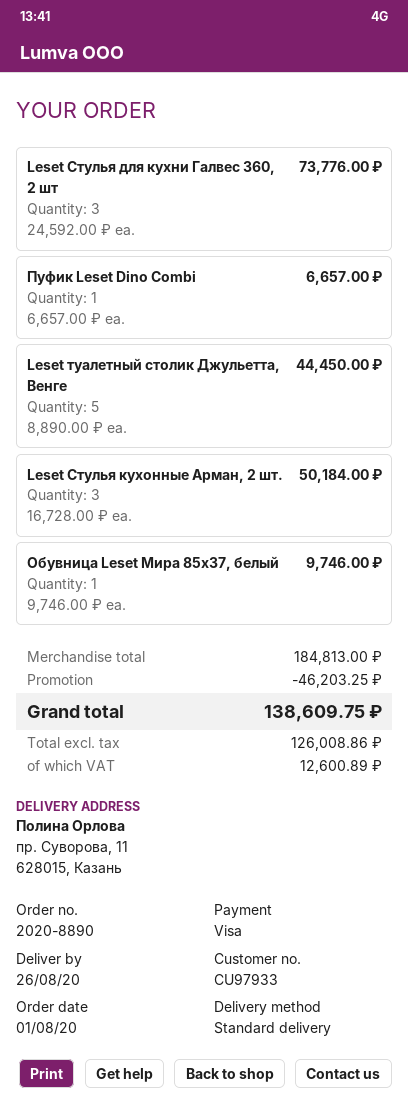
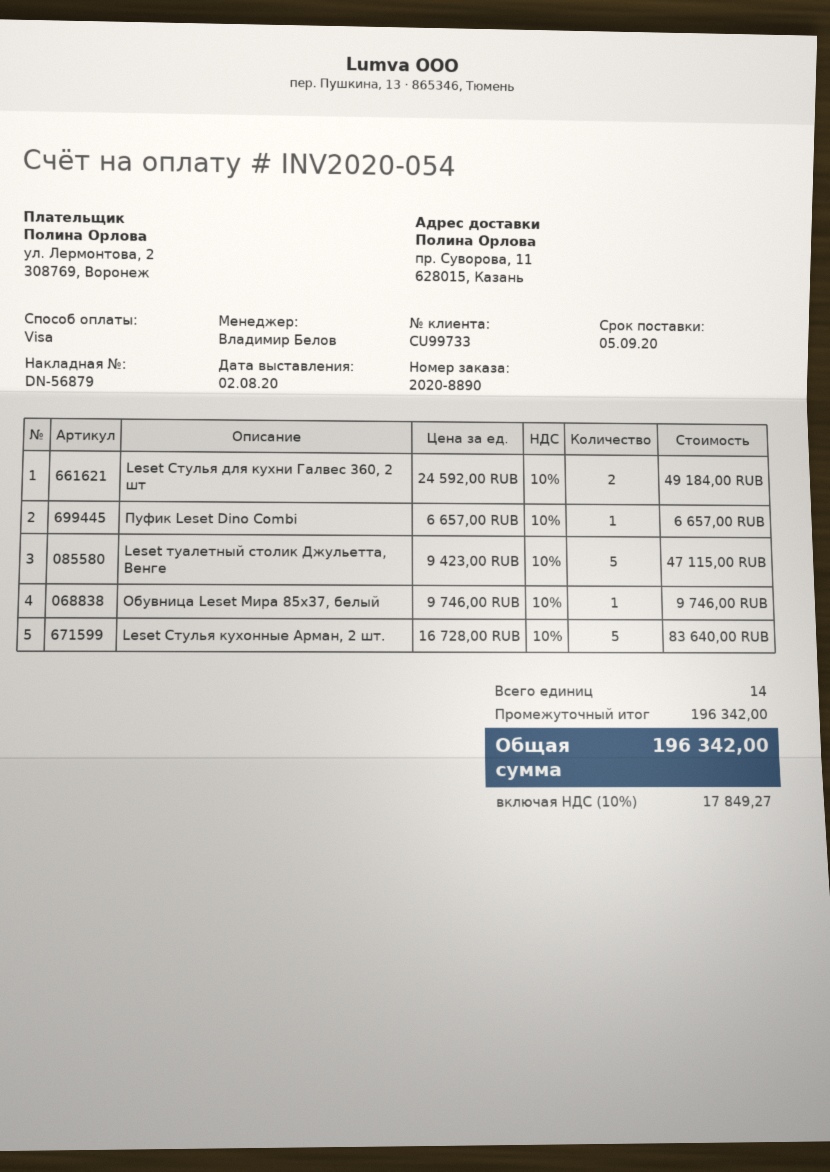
delivery date: 2020-08-26 -> 2020-09-05
customer number: CU97933 -> CU99733
Leset Стулья для кухни Галвес 360, 2 шт: 3 x 24592.00 = 73776.00 -> 2 x 24592.00 = 49184.00
Leset туалетный столик Джульетта, Венге: 5 x 8890.00 = 44450.00 -> 5 x 9423.00 = 47115.00
Leset Стулья кухонные Арман, 2 шт.: 3 x 16728.00 = 50184.00 -> 5 x 16728.00 = 83640.00
subtotal: 184813.00 -> 196342.00
discount: 46203.25 -> none
tax: 12600.89 -> 17849.27
total: 138609.75 -> 196342.00

